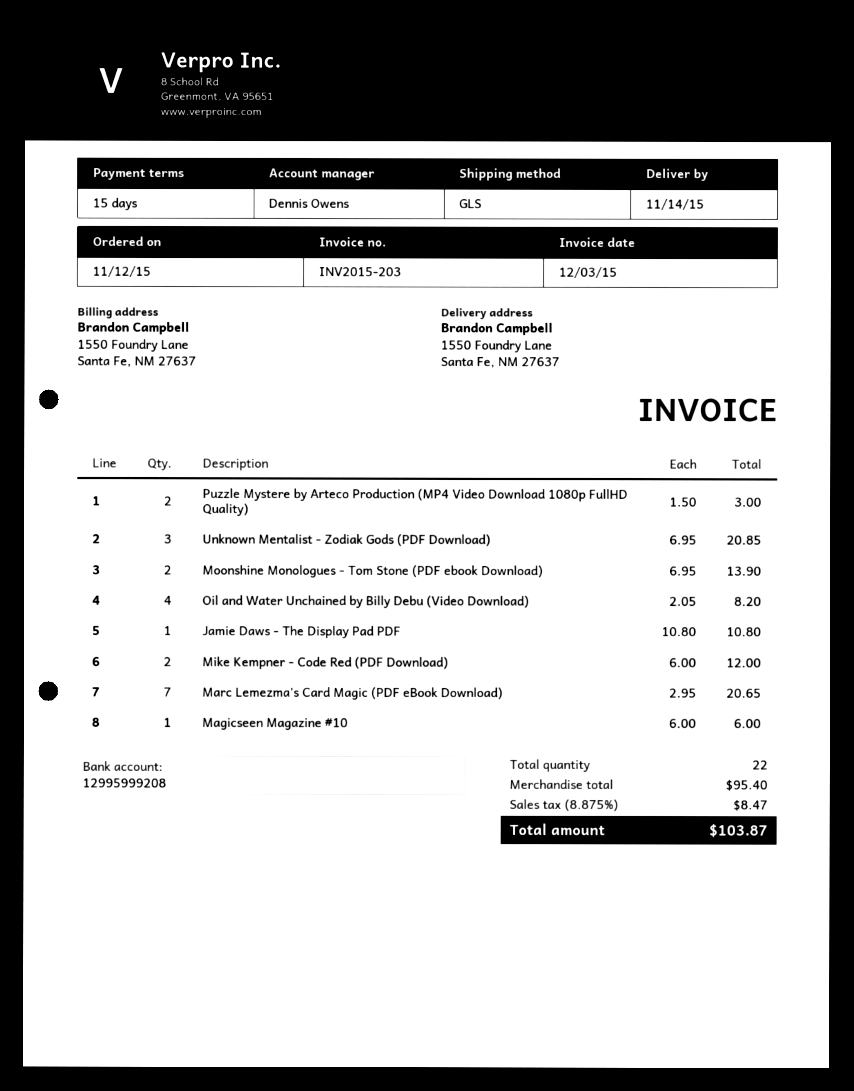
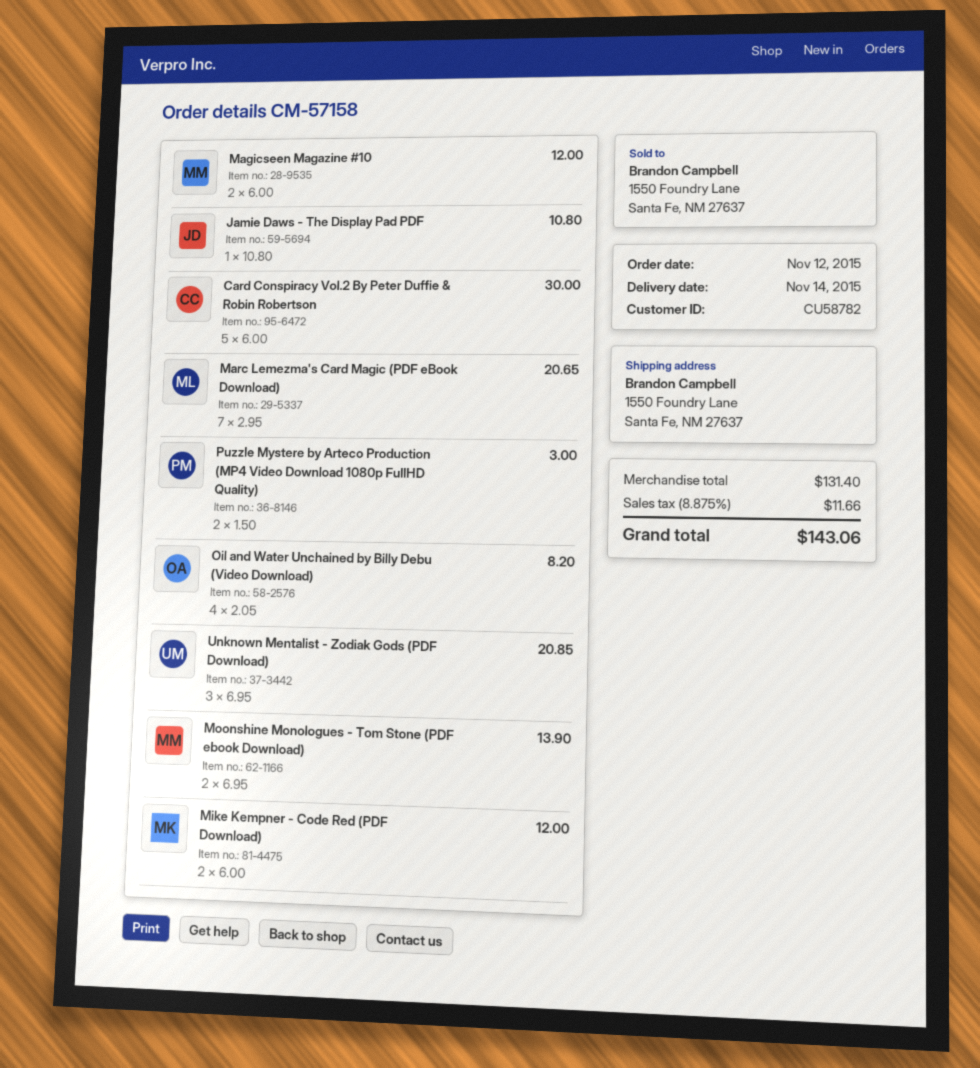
Magicseen Magazine #10: 1 x 6.00 = 6.00 -> 2 x 6.00 = 12.00
Card Conspiracy Vol.2 By Peter Duffie & Robin Robertson: none -> 5 x 6.00 = 30.00
subtotal: 95.40 -> 131.40
tax: 8.875% = 8.47 -> 8.875% = 11.66
total: 103.87 -> 143.06

